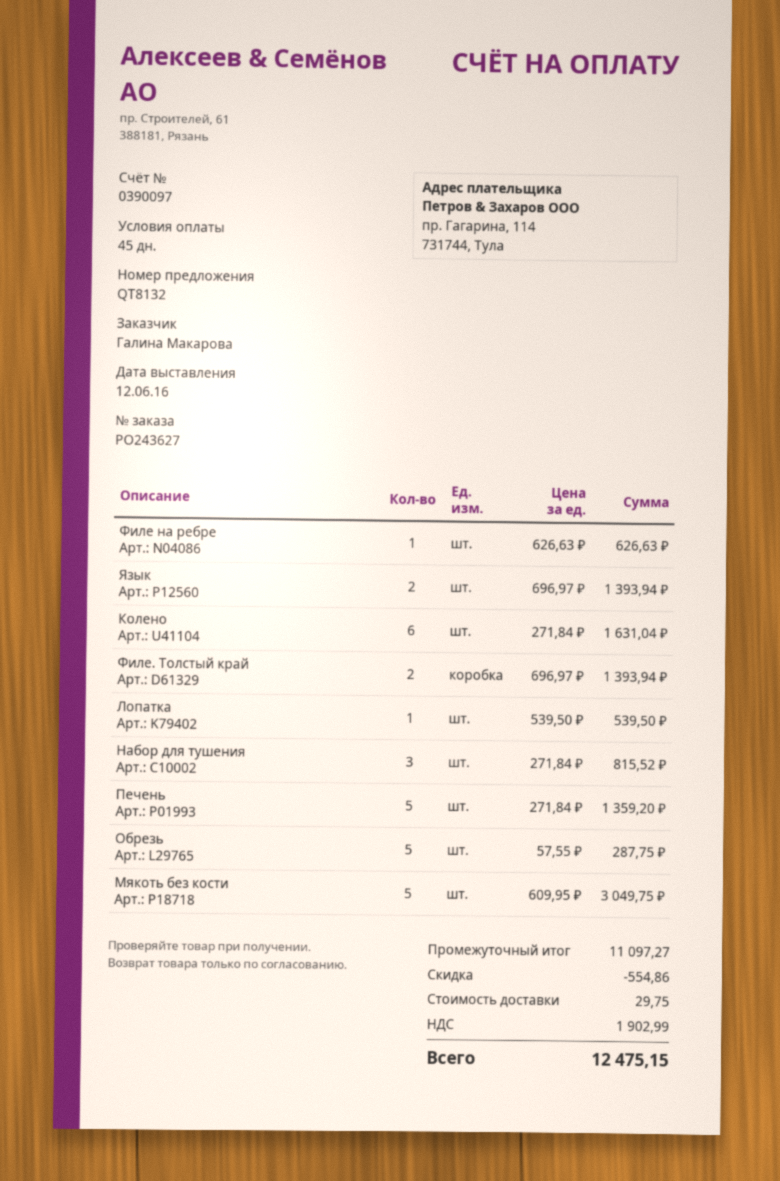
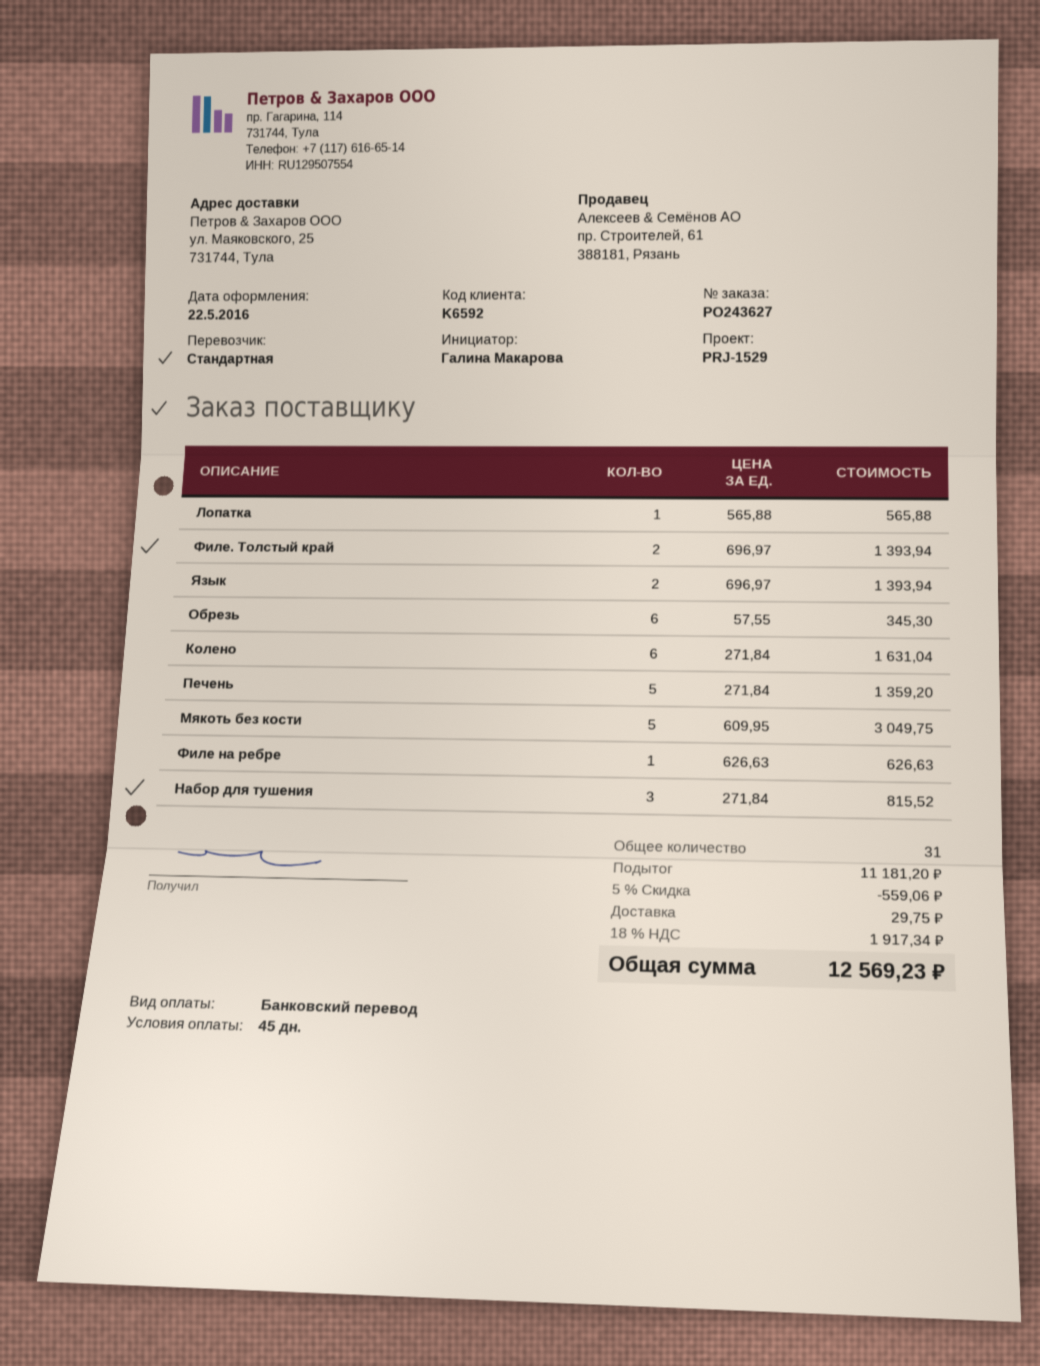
Лопатка: 1 x 539.50 = 539.50 -> 1 x 565.88 = 565.88
Обрезь: 5 x 57.55 = 287.75 -> 6 x 57.55 = 345.30
subtotal: 11097.27 -> 11181.20
discount: 554.86 -> 559.06
tax: 1902.99 -> 1917.34
total: 12475.15 -> 12569.23

